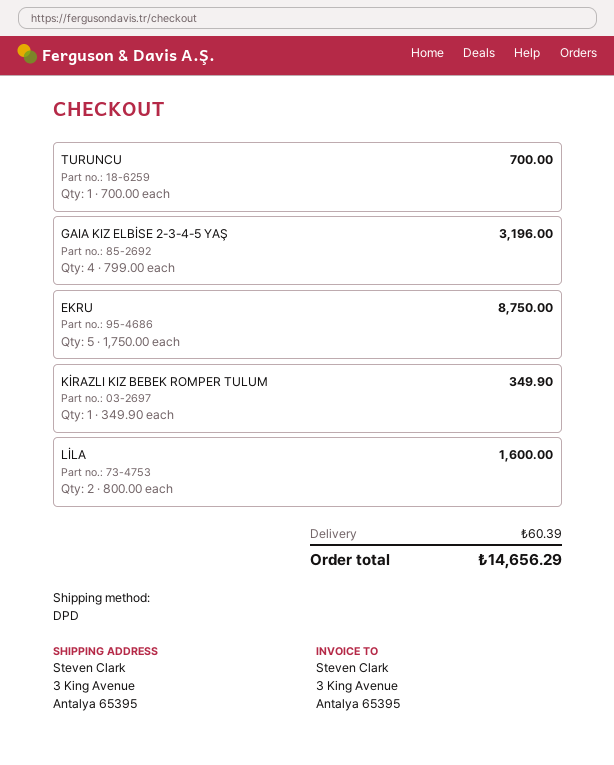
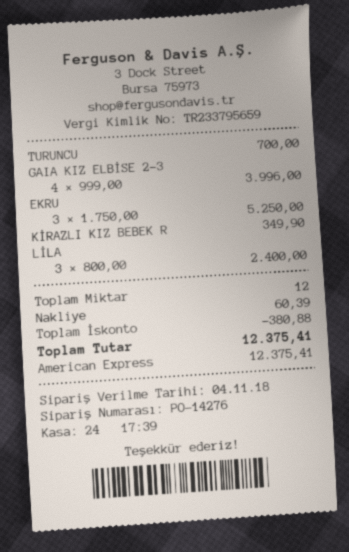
GAIA KIZ ELBİSE 2-3-4-5 YAŞ: 4 x 799.00 = 3196.00 -> 4 x 999.00 = 3996.00
EKRU: 5 x 1750.00 = 8750.00 -> 3 x 1750.00 = 5250.00
LİLA: 2 x 800.00 = 1600.00 -> 3 x 800.00 = 2400.00
discount: none -> 380.88
total: 14656.29 -> 12375.41

